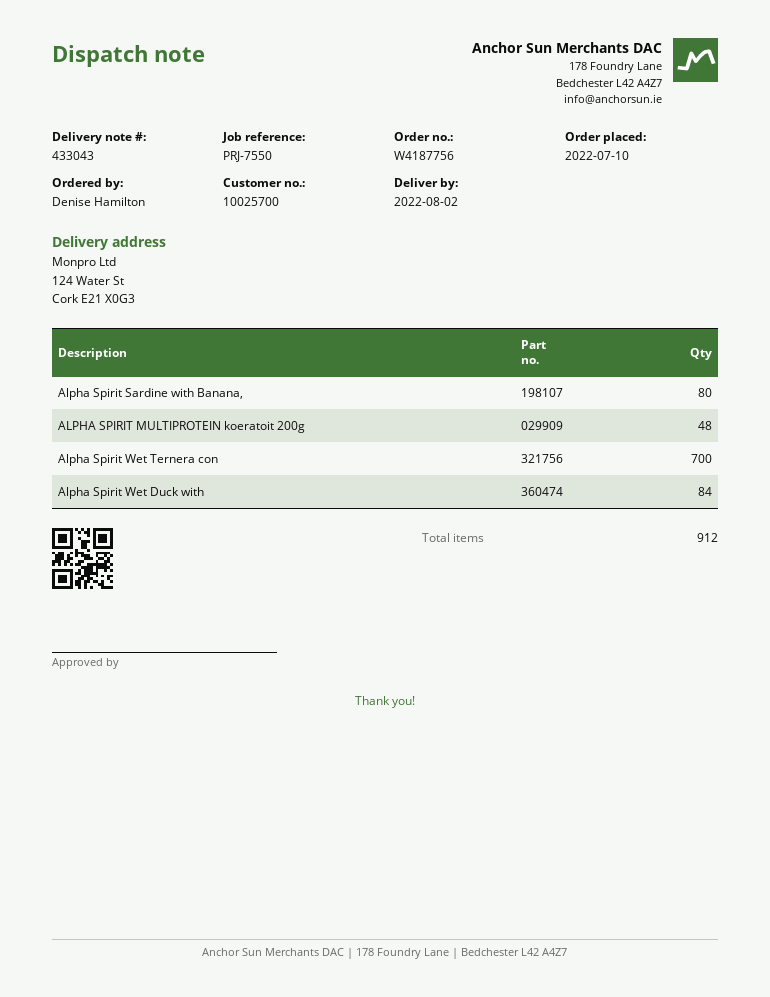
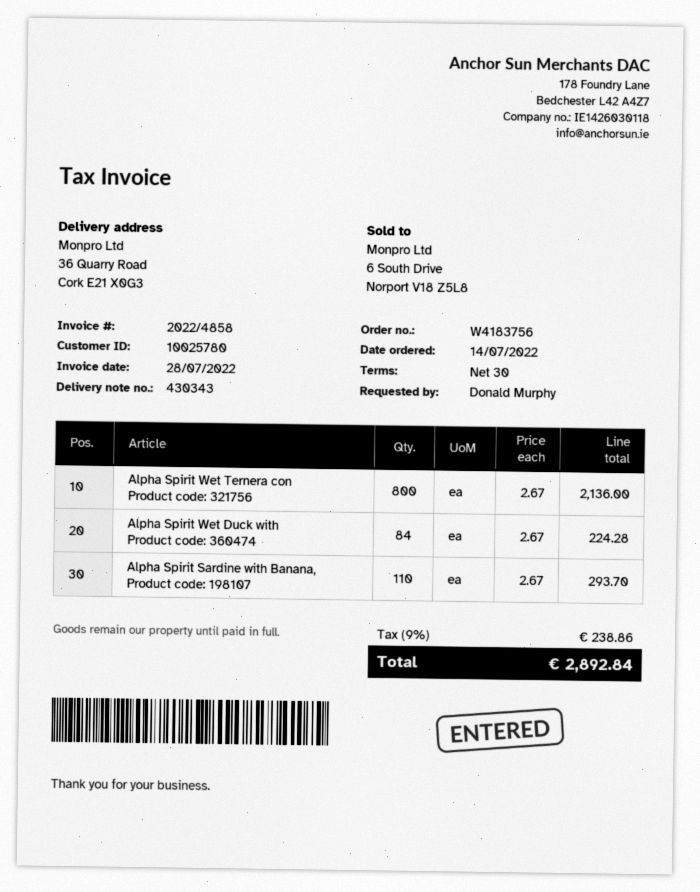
order number: W4187756 -> W4183756
order date: 2022-07-10 -> 2022-07-14
delivery note number: 433043 -> 430343
customer number: 10025700 -> 10025780
ordered by: Denise Hamilton -> Donald Murphy
ship to: 124 Water St, Cork E21 X0G3 -> 36 Quarry Road, Cork E21 X0G3
Alpha Spirit Sardine with Banana,: 80 -> 110
ALPHA SPIRIT MULTIPROTEIN koeratoit 200g: 48 -> none
Alpha Spirit Wet Ternera con: 700 -> 800

